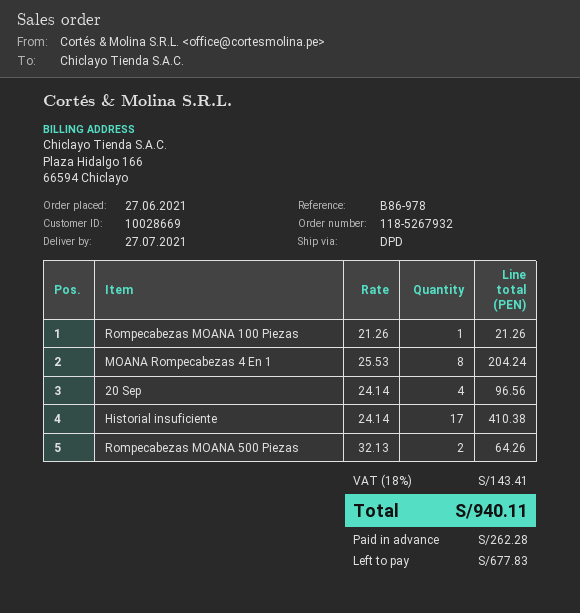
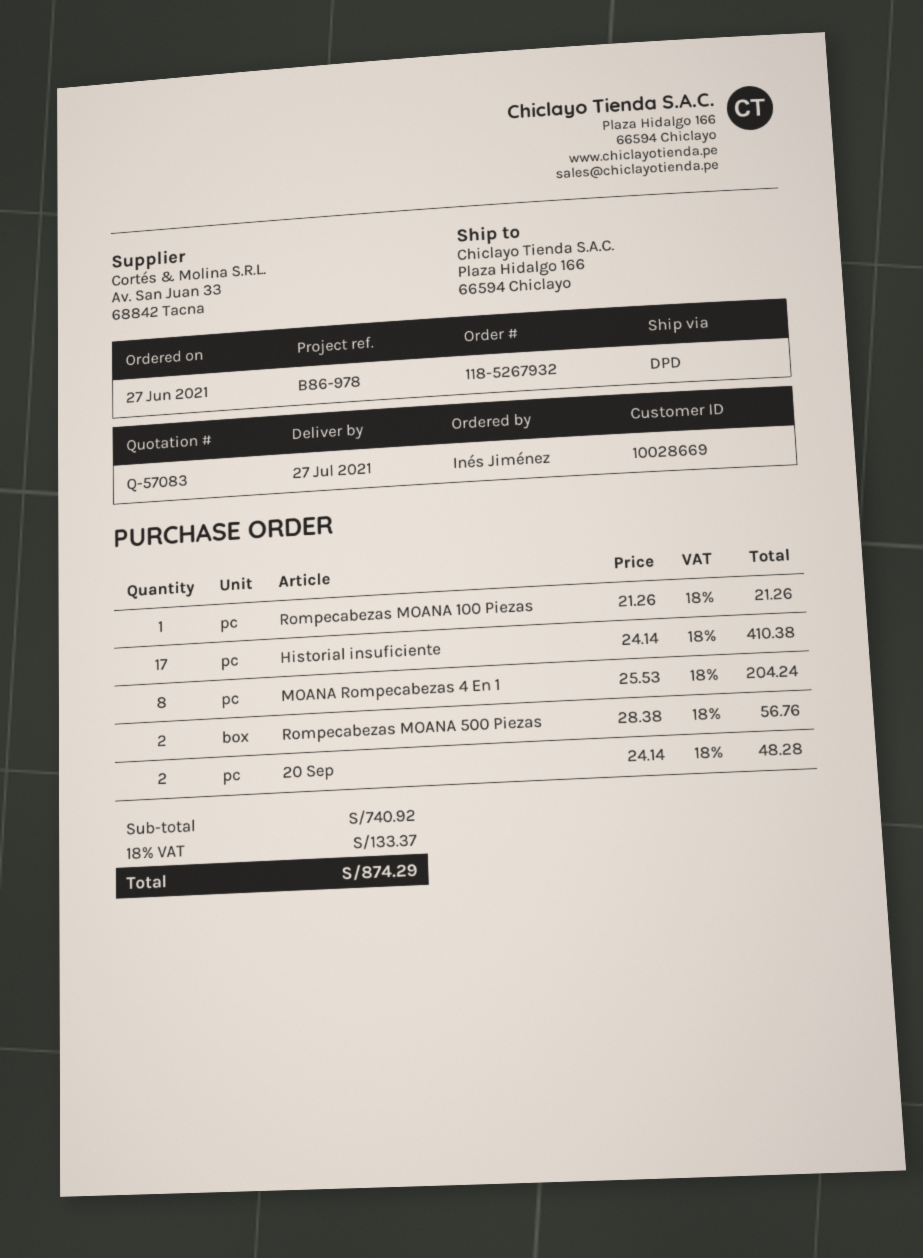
20 Sep: 4 x 24.14 = 96.56 -> 2 x 24.14 = 48.28
Rompecabezas MOANA 500 Piezas: 2 x 32.13 = 64.26 -> 2 x 28.38 = 56.76
tax: 18% = 143.41 -> 18% = 133.37
total: 940.11 -> 874.29

